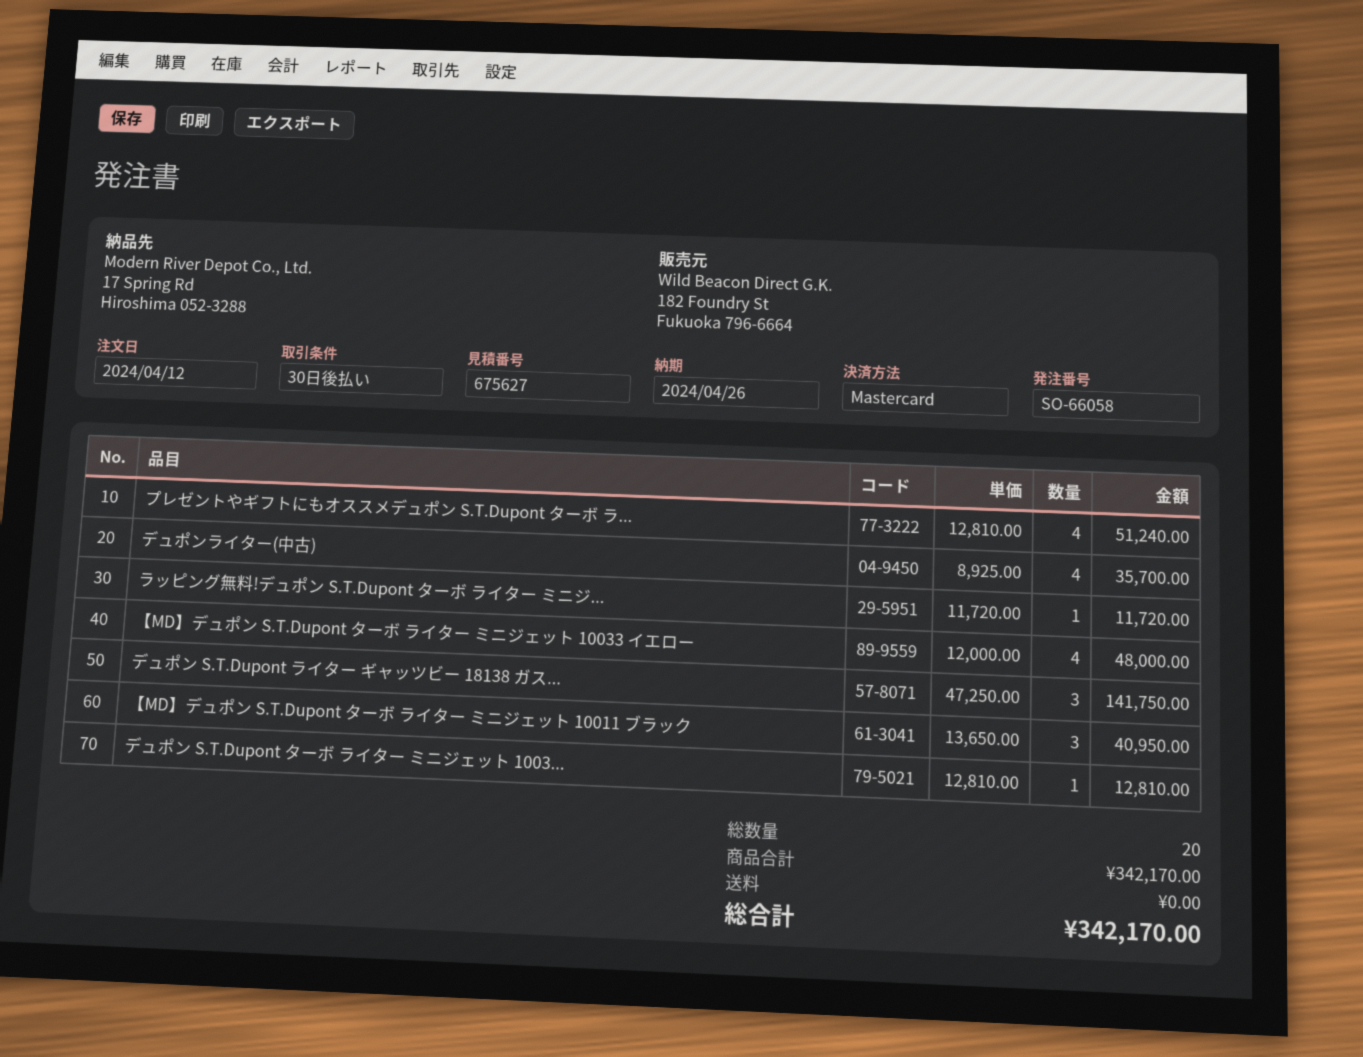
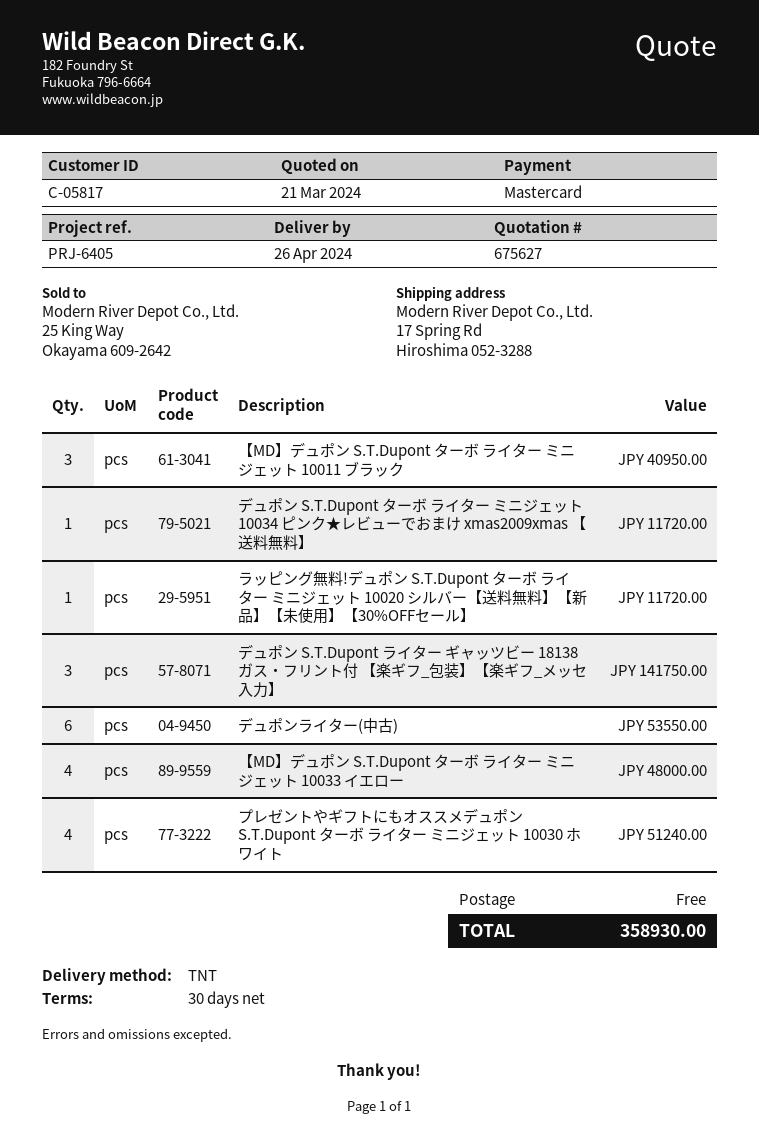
デュポンライター(中古): 4 for 35700.00 -> 6 for 53550.00
デュポン S.T.Dupont ターボ ライター ミニジェット 1003...: 1 for 12810.00 -> 1 for 11720.00
total: 342170.00 -> 358930.00

